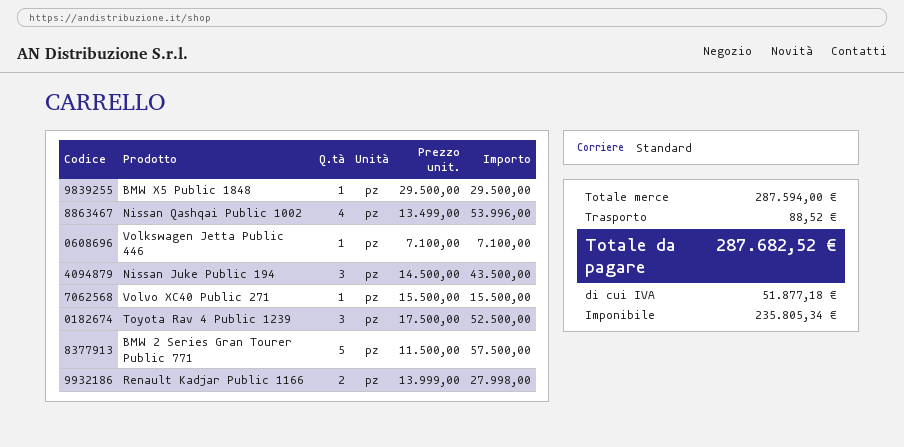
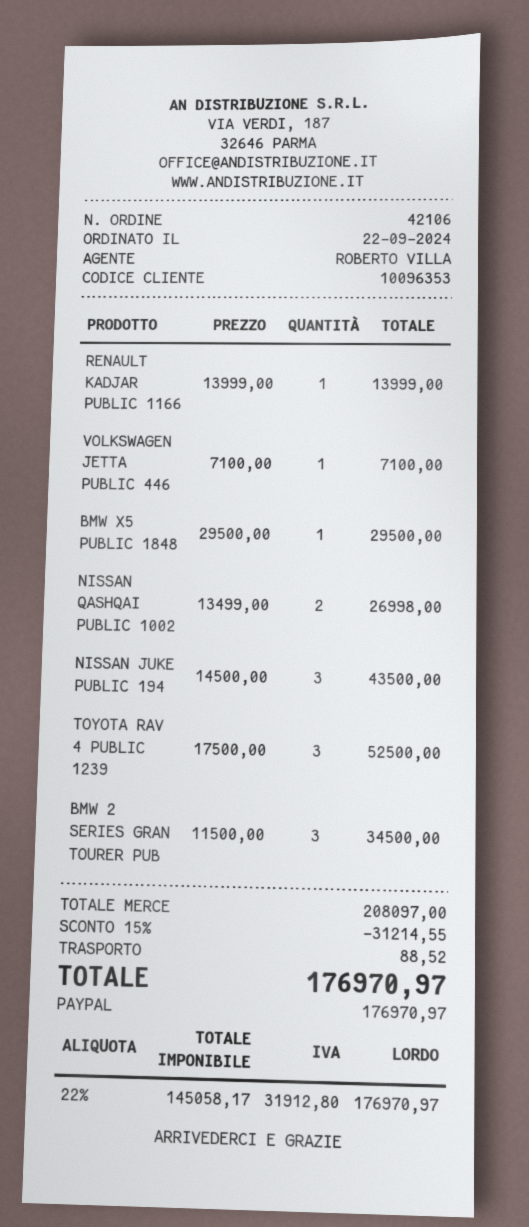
Nissan Qashqai Public 1002: 4 x 13499.00 = 53996.00 -> 2 x 13499.00 = 26998.00
Volvo XC40 Public 271: 1 x 15500.00 = 15500.00 -> none
BMW 2 Series Gran Tourer Public 771: 5 x 11500.00 = 57500.00 -> 3 x 11500.00 = 34500.00
Renault Kadjar Public 1166: 2 x 13999.00 = 27998.00 -> 1 x 13999.00 = 13999.00
subtotal: 287594.00 -> 208097.00
discount: none -> 15% = 31214.55
net: 235805.34 -> 145058.17
tax: 51877.18 -> 31912.80
total: 287682.52 -> 176970.97

